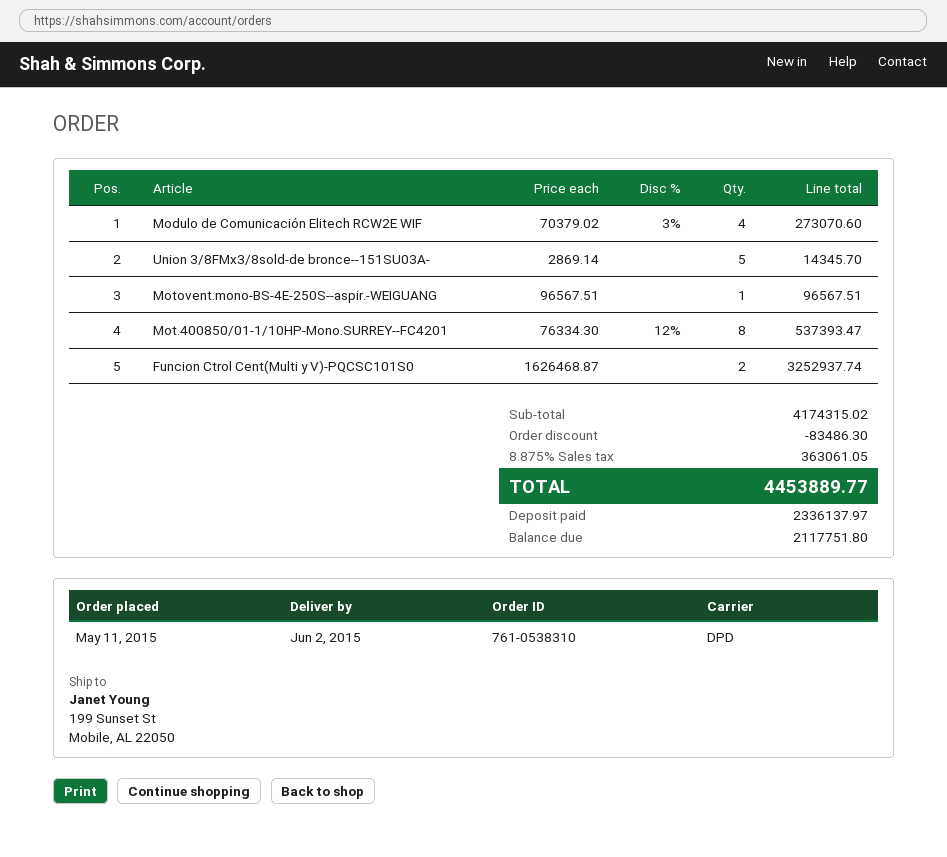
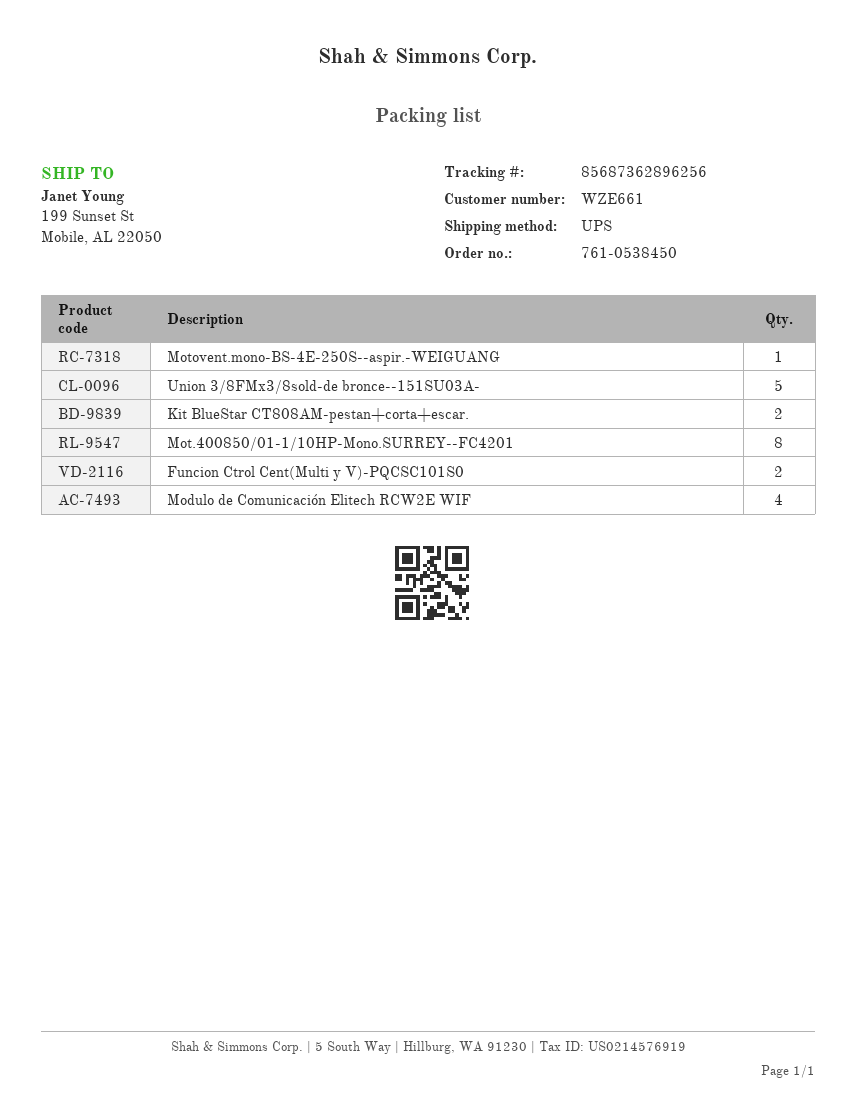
order number: 761-0538310 -> 761-0538450
shipping method: DPD -> UPS
Kit BlueStar CT808AM-pestan+corta+escar.: none -> 2

